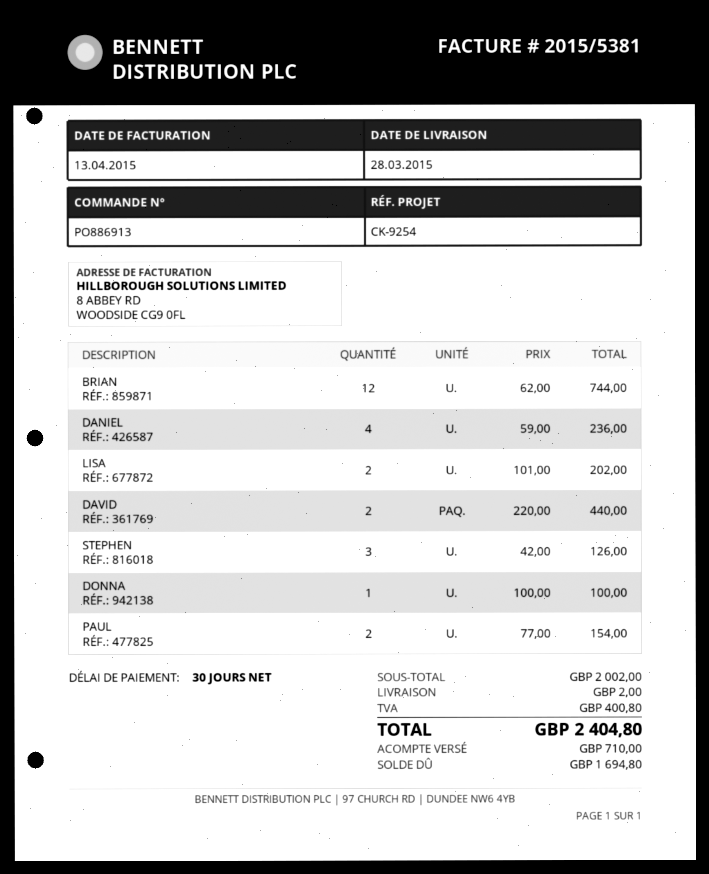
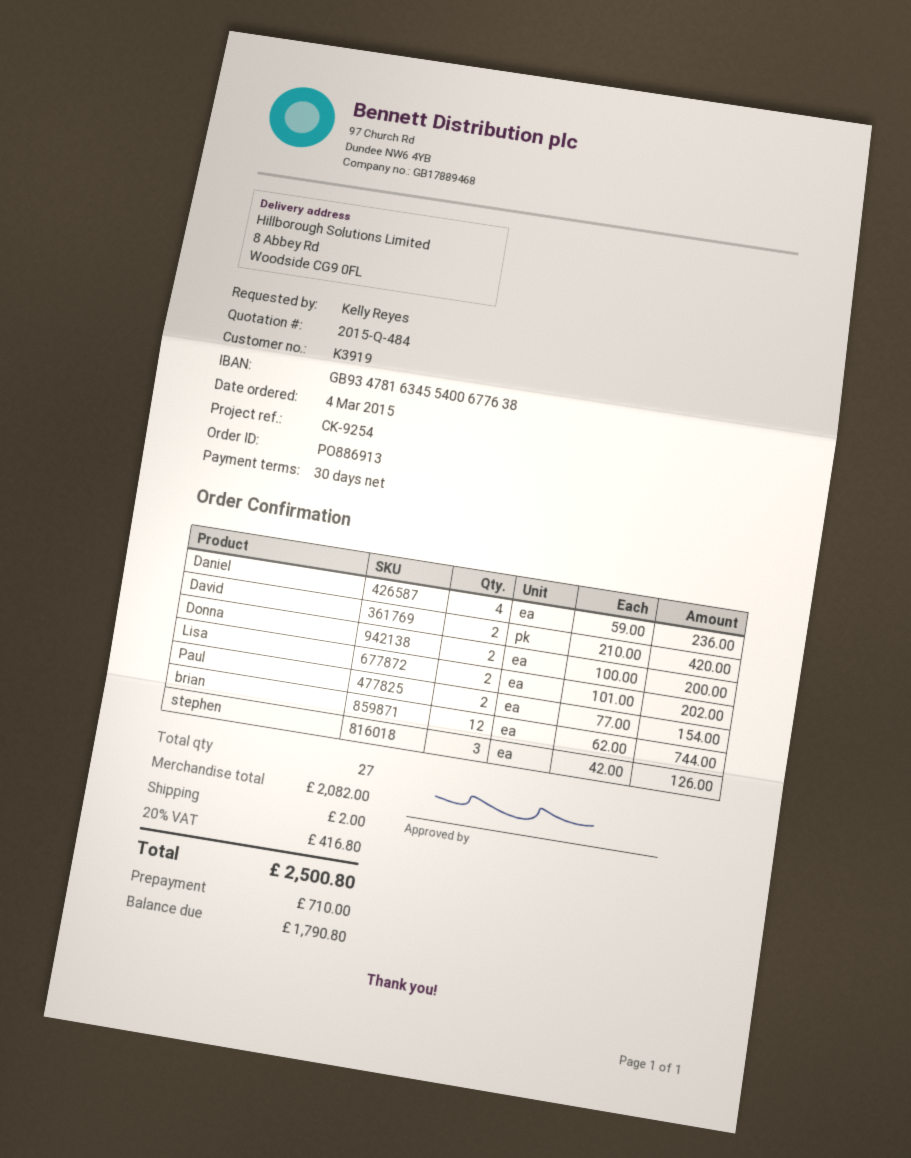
DAVID: 2 x 220.00 = 440.00 -> 2 x 210.00 = 420.00
DONNA: 1 x 100.00 = 100.00 -> 2 x 100.00 = 200.00
subtotal: 2002.00 -> 2082.00
tax: 400.80 -> 416.80
total: 2404.80 -> 2500.80
balance: 1694.80 -> 1790.80

